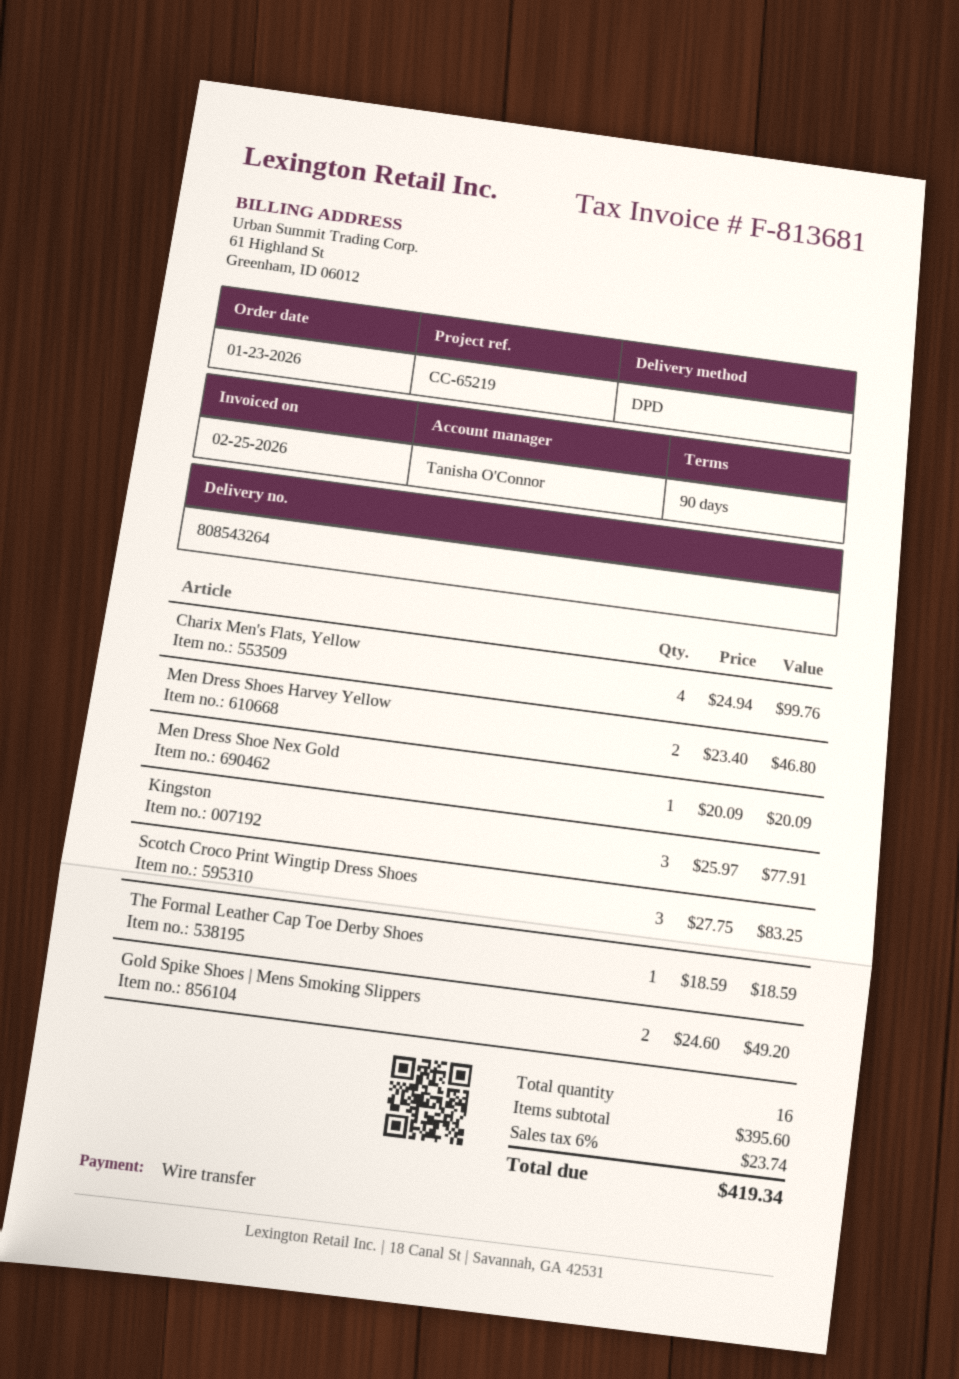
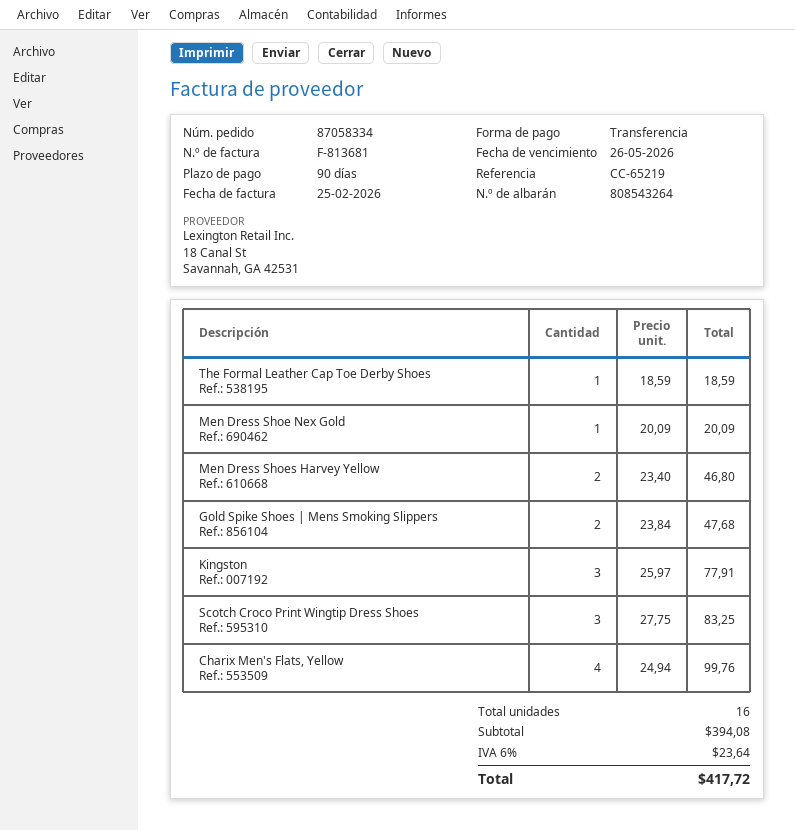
Gold Spike Shoes | Mens Smoking Slippers: 2 x 24.60 = 49.20 -> 2 x 23.84 = 47.68
subtotal: 395.60 -> 394.08
tax: 6% = 23.74 -> 6% = 23.64
total: 419.34 -> 417.72

